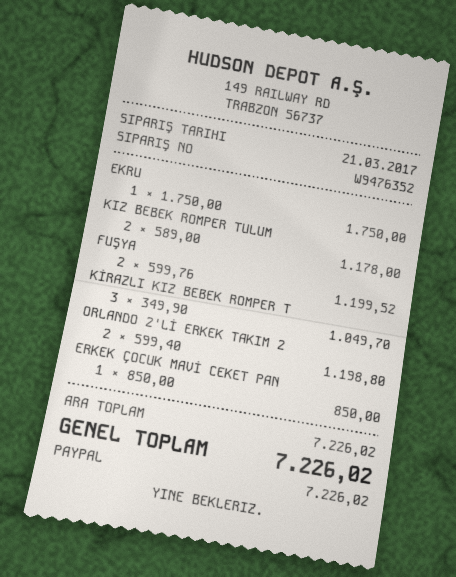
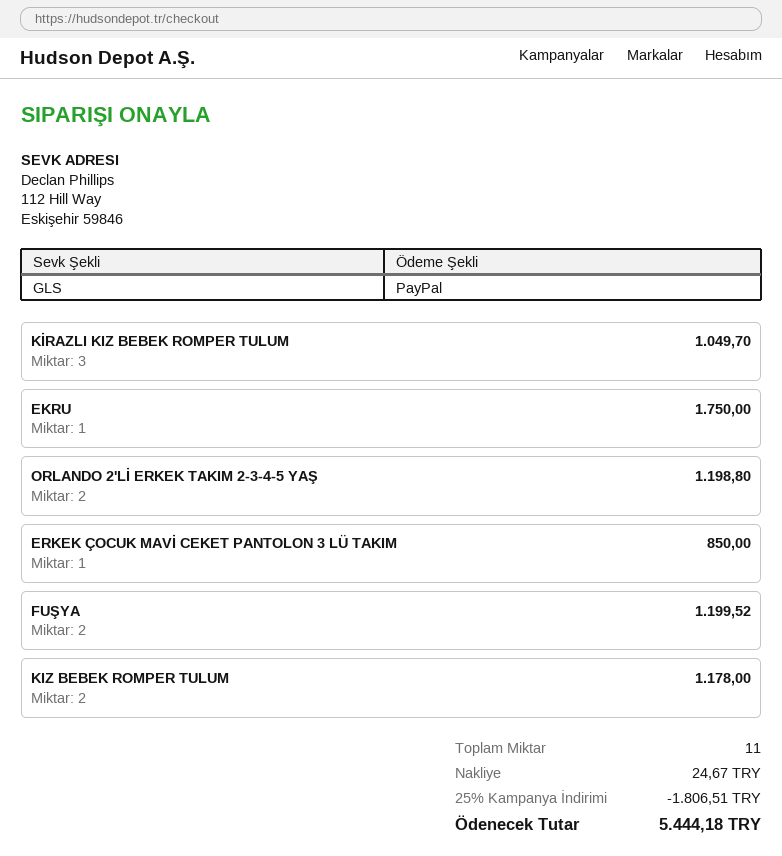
discount: none -> 25% = 1806.51
shipping: none -> 24.67
total: 7226.02 -> 5444.18

